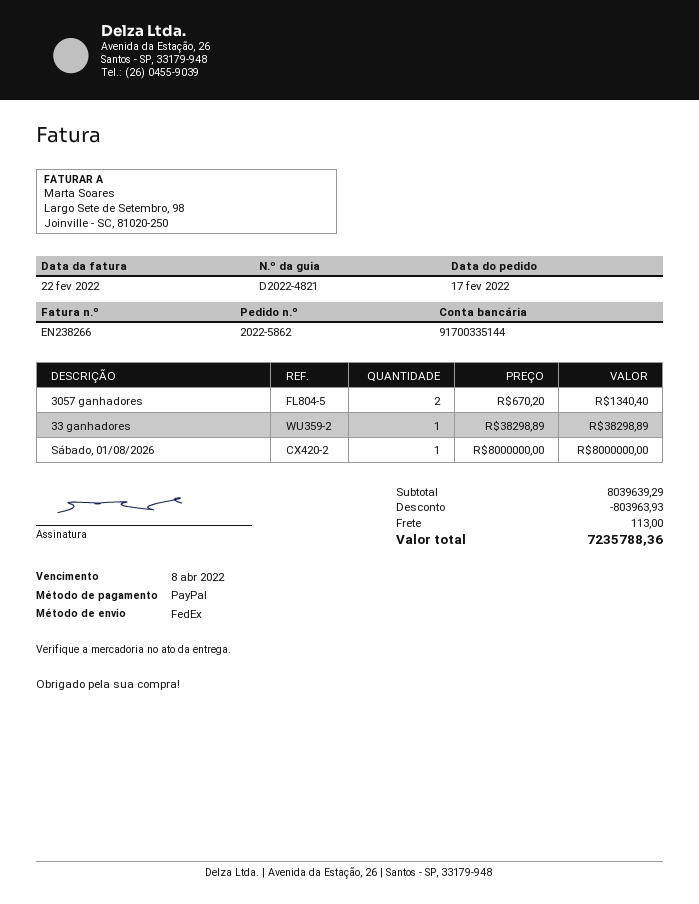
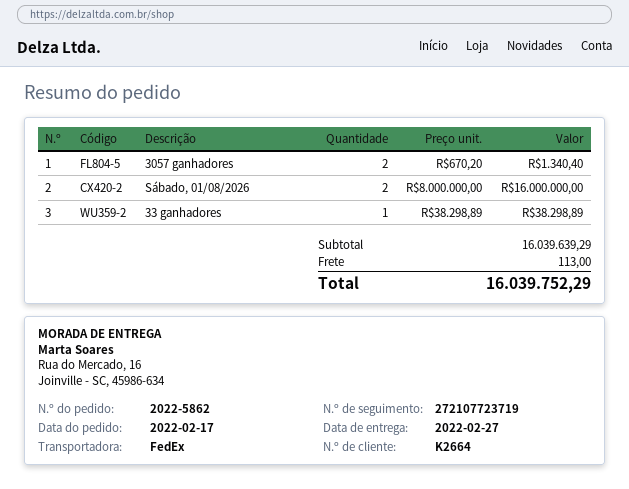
Sábado, 01/08/2026: 1 x 8000000.00 = 8000000.00 -> 2 x 8000000.00 = 16000000.00
subtotal: 8039639.29 -> 16039639.29
discount: 803963.93 -> none
total: 7235788.36 -> 16039752.29

